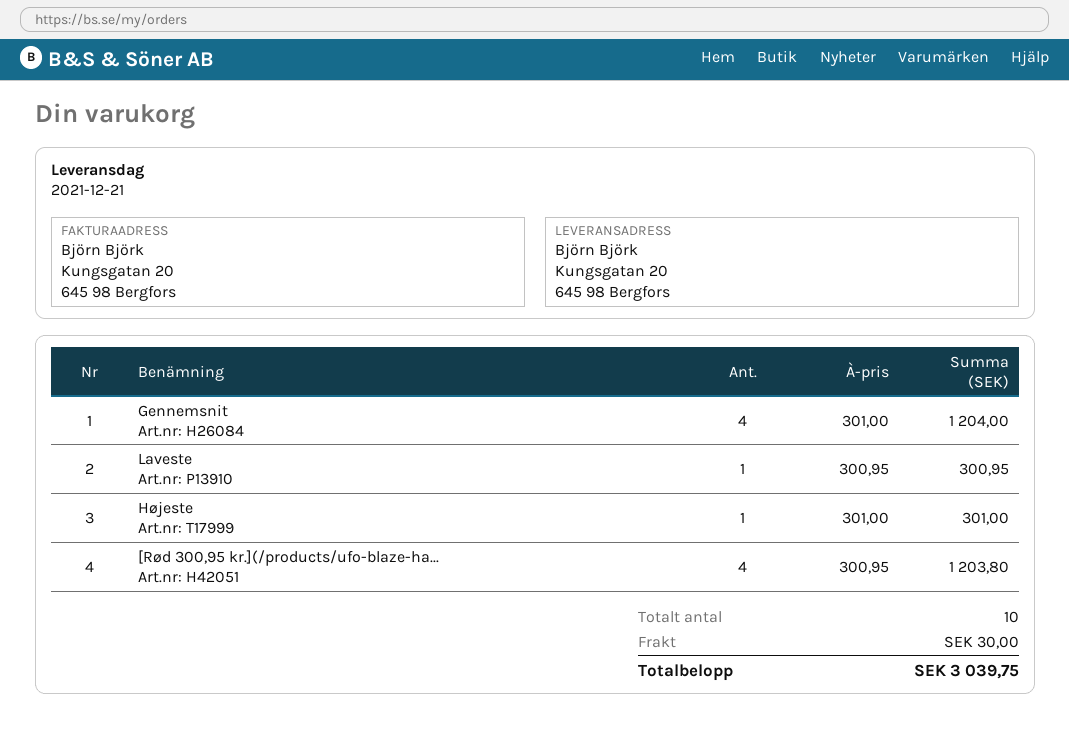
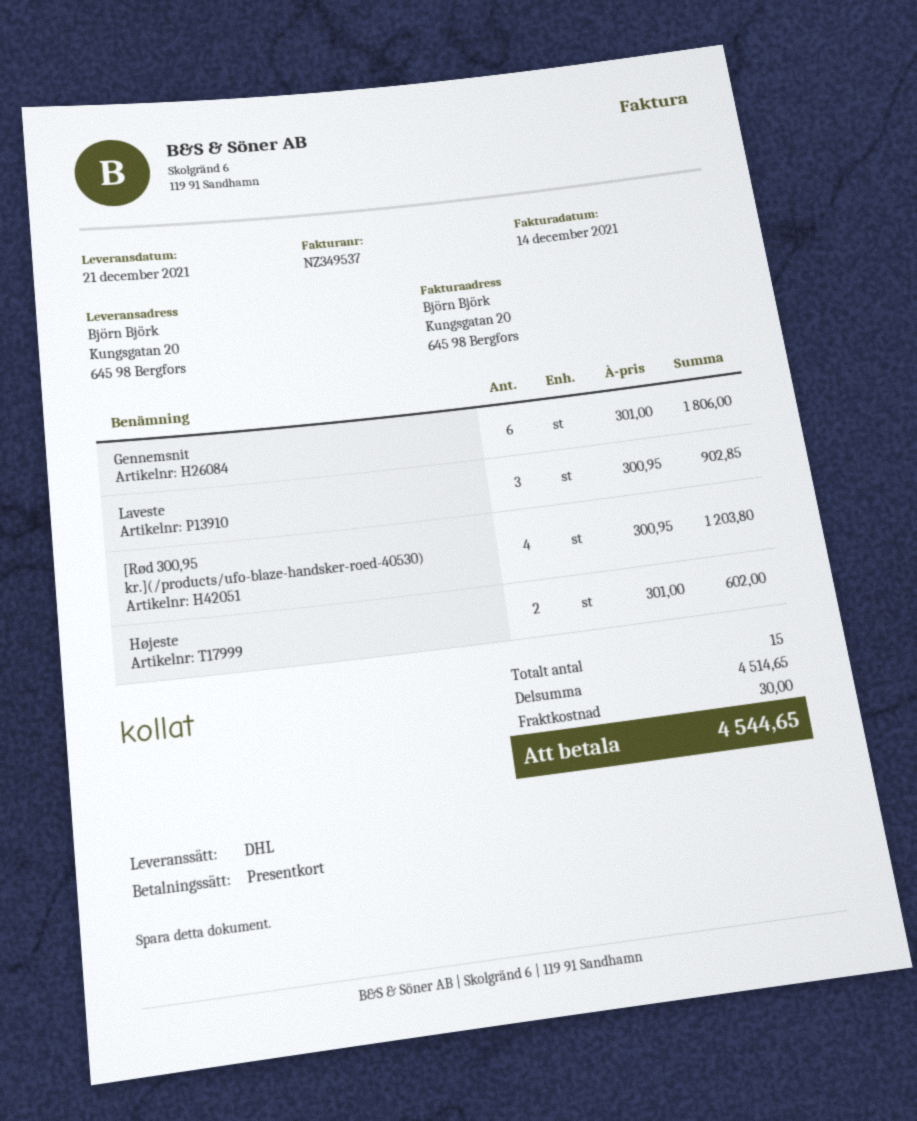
Gennemsnit: 4 x 301.00 = 1204.00 -> 6 x 301.00 = 1806.00
Laveste: 1 x 300.95 = 300.95 -> 3 x 300.95 = 902.85
Højeste: 1 x 301.00 = 301.00 -> 2 x 301.00 = 602.00
total quantity: 10 -> 15
total: 3039.75 -> 4544.65

